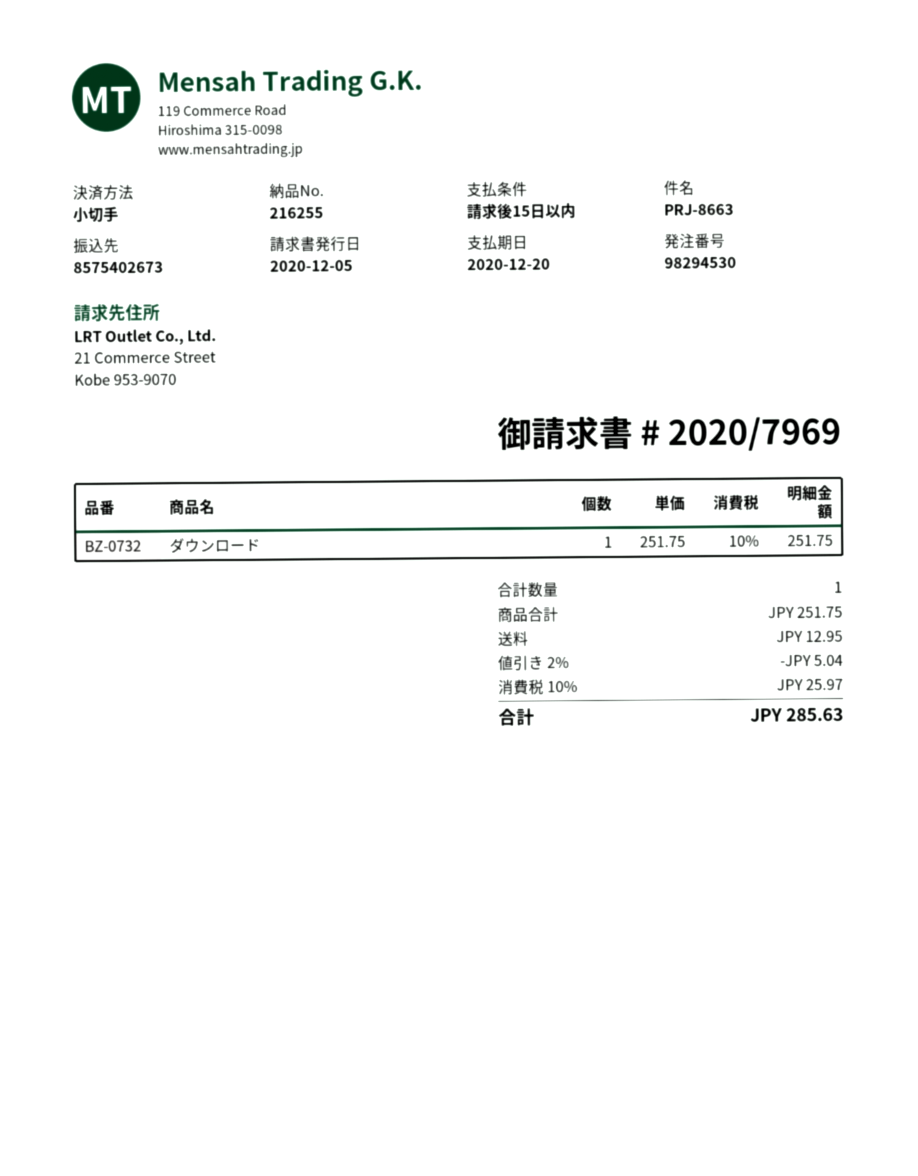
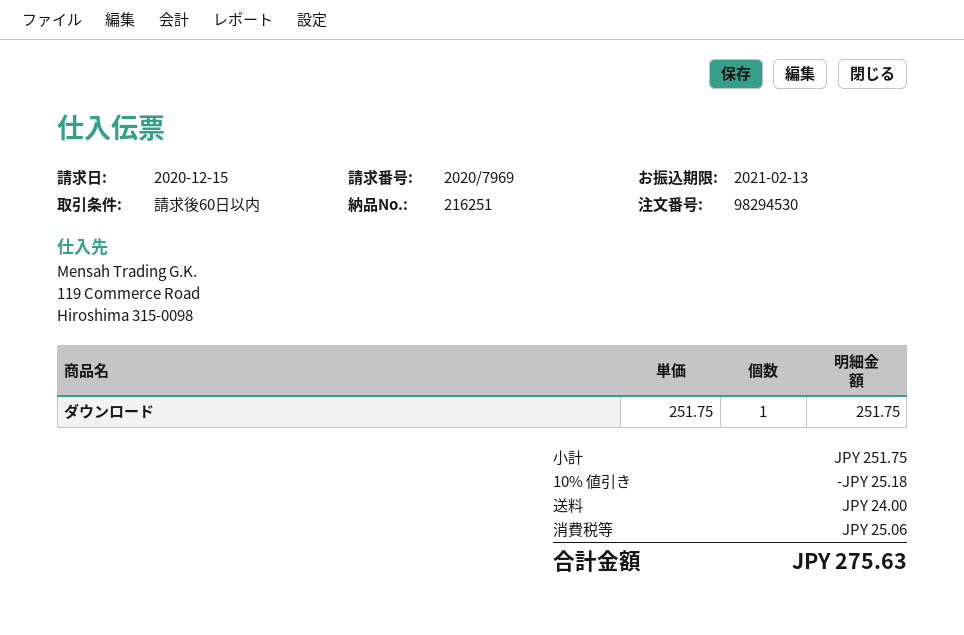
delivery note number: 216255 -> 216251
invoice date: 2020-12-05 -> 2020-12-15
payment terms: 15 days -> 60 days
due date: 2020-12-20 -> 2021-02-13
discount: 2% = 5.04 -> 10% = 25.18
shipping: 12.95 -> 24.00
tax: 25.97 -> 25.06
total: 285.63 -> 275.63

